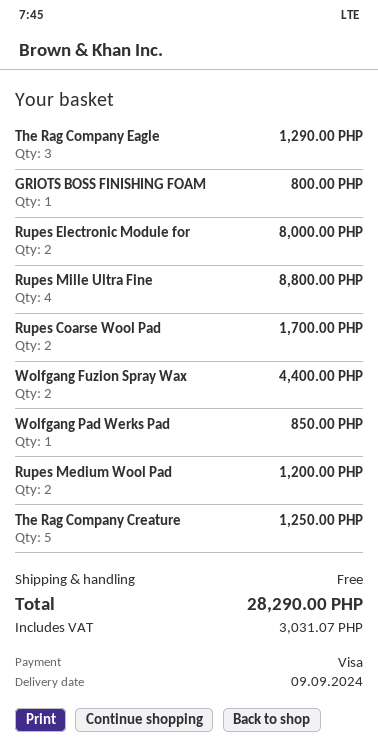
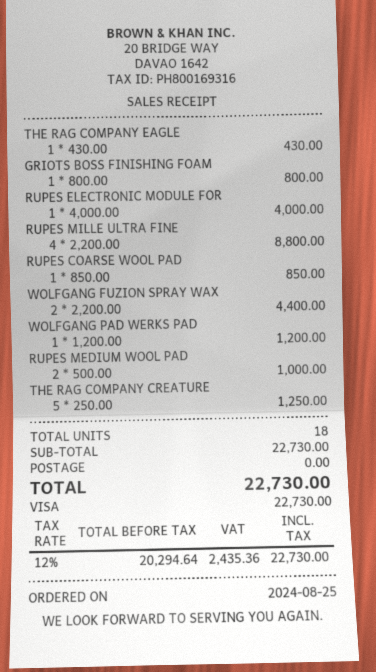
The Rag Company Eagle: 3 for 1290.00 -> 1 for 430.00
Rupes Electronic Module for: 2 for 8000.00 -> 1 for 4000.00
Rupes Coarse Wool Pad: 2 for 1700.00 -> 1 for 850.00
Wolfgang Pad Werks Pad: 1 for 850.00 -> 1 for 1200.00
Rupes Medium Wool Pad: 2 for 1200.00 -> 2 for 1000.00
tax: 3031.07 -> 2435.36
total: 28290.00 -> 22730.00

